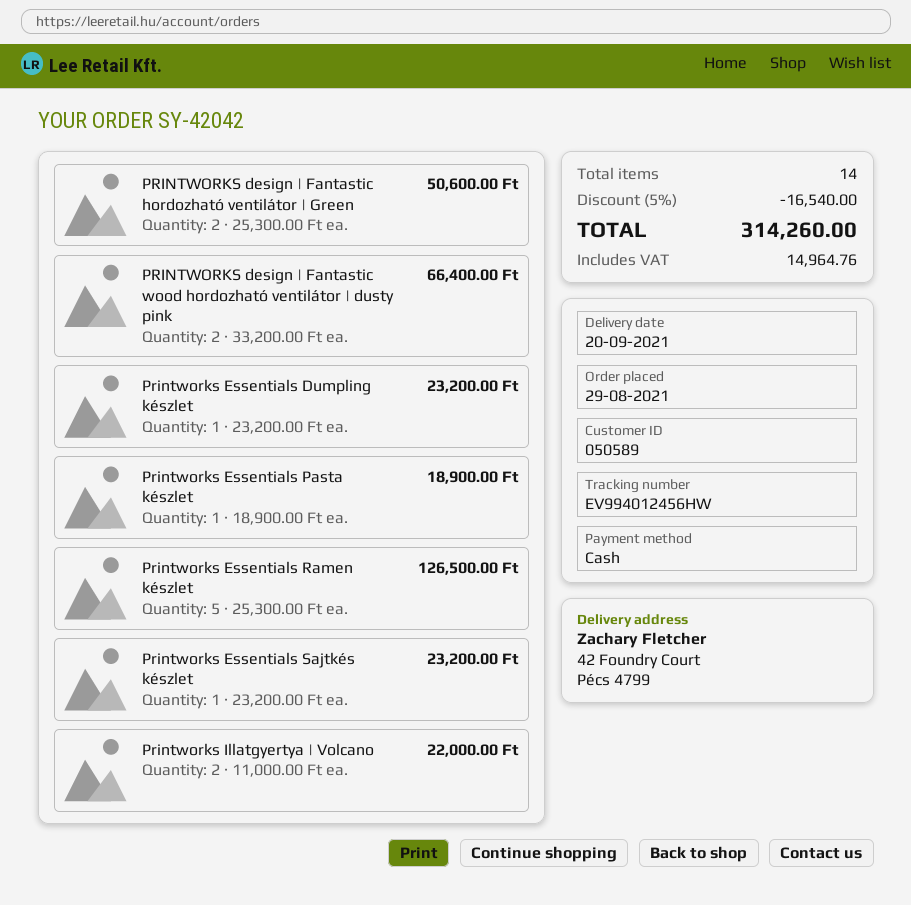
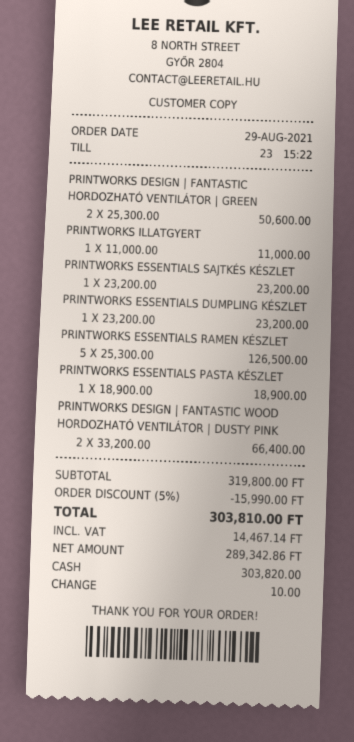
Printworks Illatgyertya | Volcano: 2 x 11000.00 = 22000.00 -> 1 x 11000.00 = 11000.00
discount: 5% = 16540.00 -> 5% = 15990.00
tax: 14964.76 -> 14467.14
total: 314260.00 -> 303810.00

